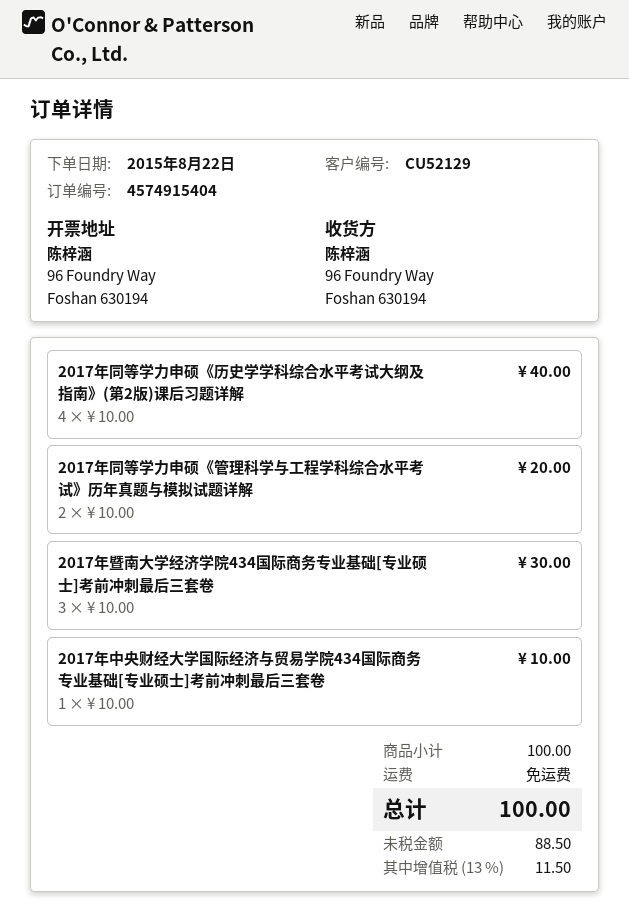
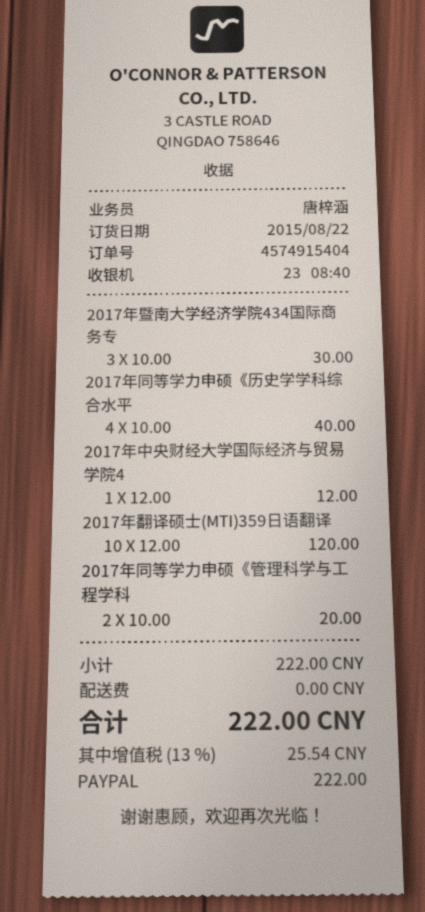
2017年中央财经大学国际经济与贸易学院434国际商务专业基础[专业硕士]考前冲刺最后三套卷: 1 x 10.00 = 10.00 -> 1 x 12.00 = 12.00
2017年翻译硕士(MTI)359日语翻译: none -> 10 x 12.00 = 120.00
subtotal: 100.00 -> 222.00
tax: 13% = 11.50 -> 13% = 25.54
total: 100.00 -> 222.00

